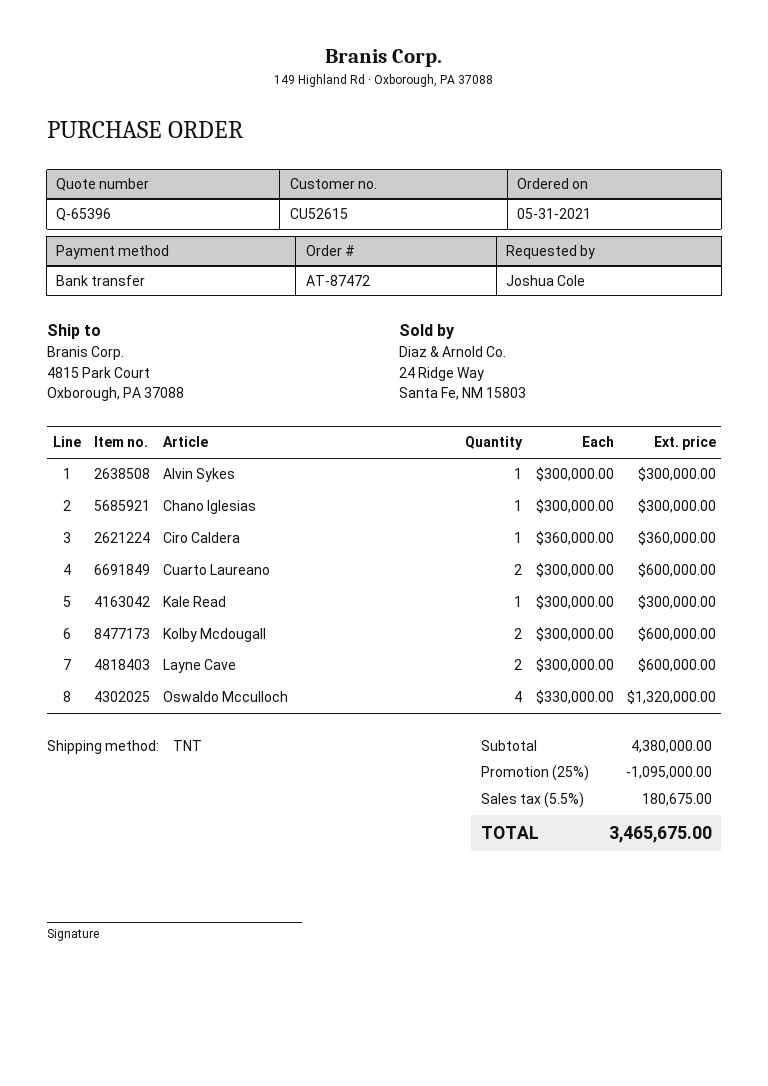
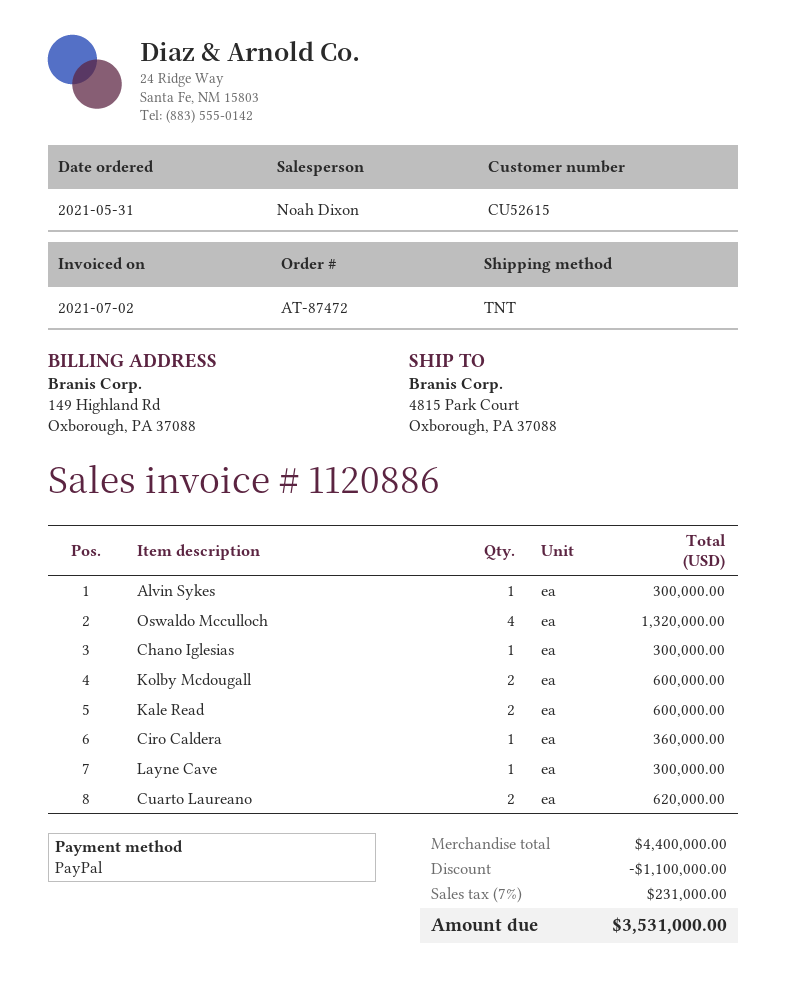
payment method: bank transfer -> PayPal
Cuarto Laureano: 2 for 600000.00 -> 2 for 620000.00
Kale Read: 1 for 300000.00 -> 2 for 600000.00
Layne Cave: 2 for 600000.00 -> 1 for 300000.00
subtotal: 4380000.00 -> 4400000.00
discount: 1095000.00 -> 1100000.00
tax: 5.5% = 180675.00 -> 7% = 231000.00
total: 3465675.00 -> 3531000.00

